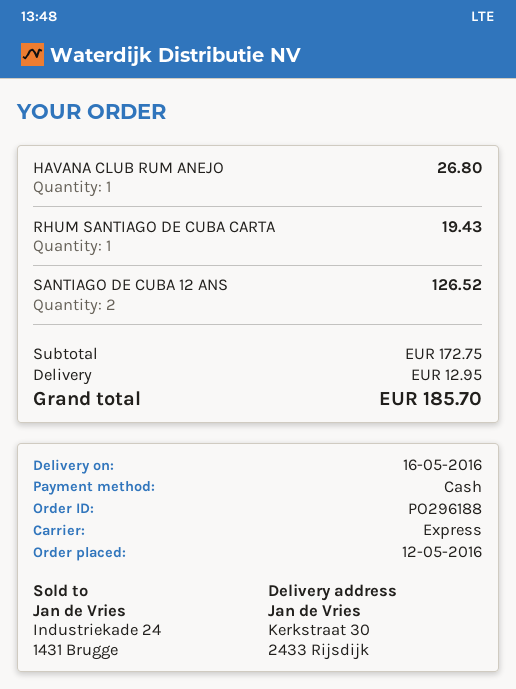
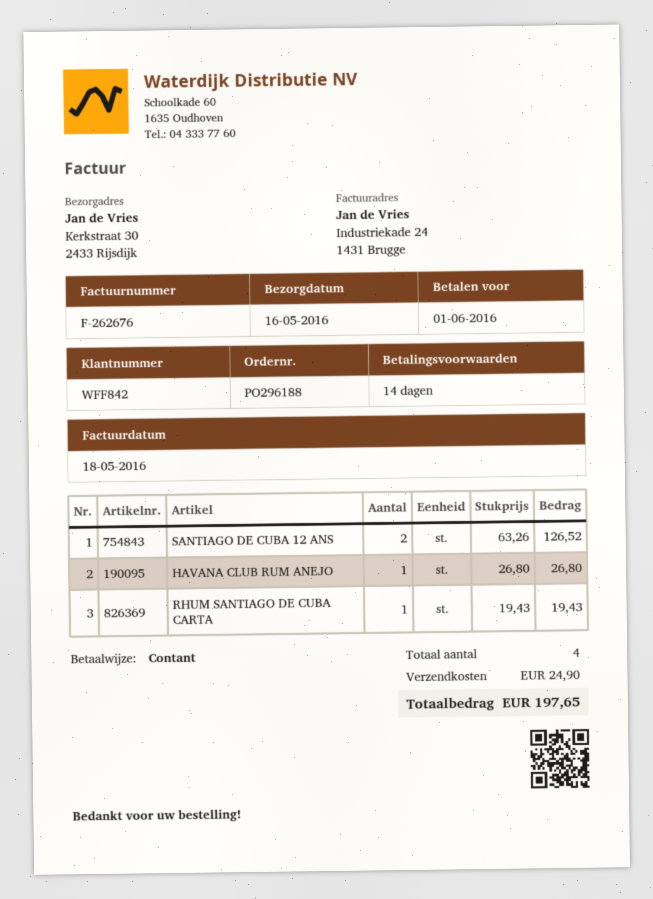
shipping: 12.95 -> 24.90
total: 185.70 -> 197.65

